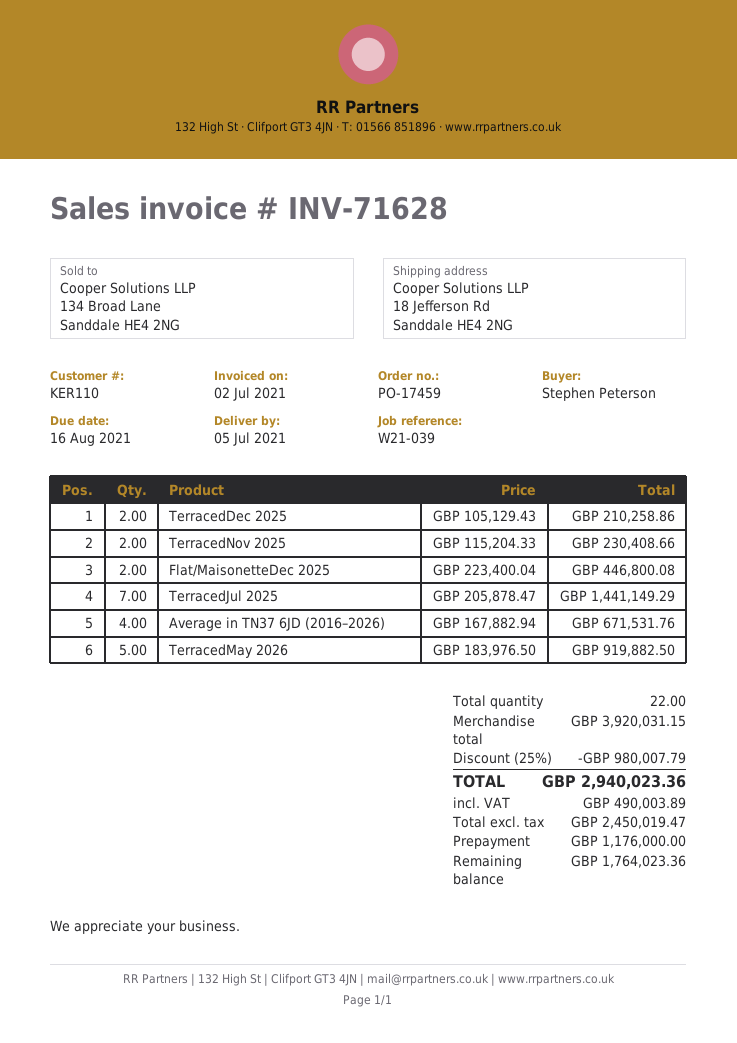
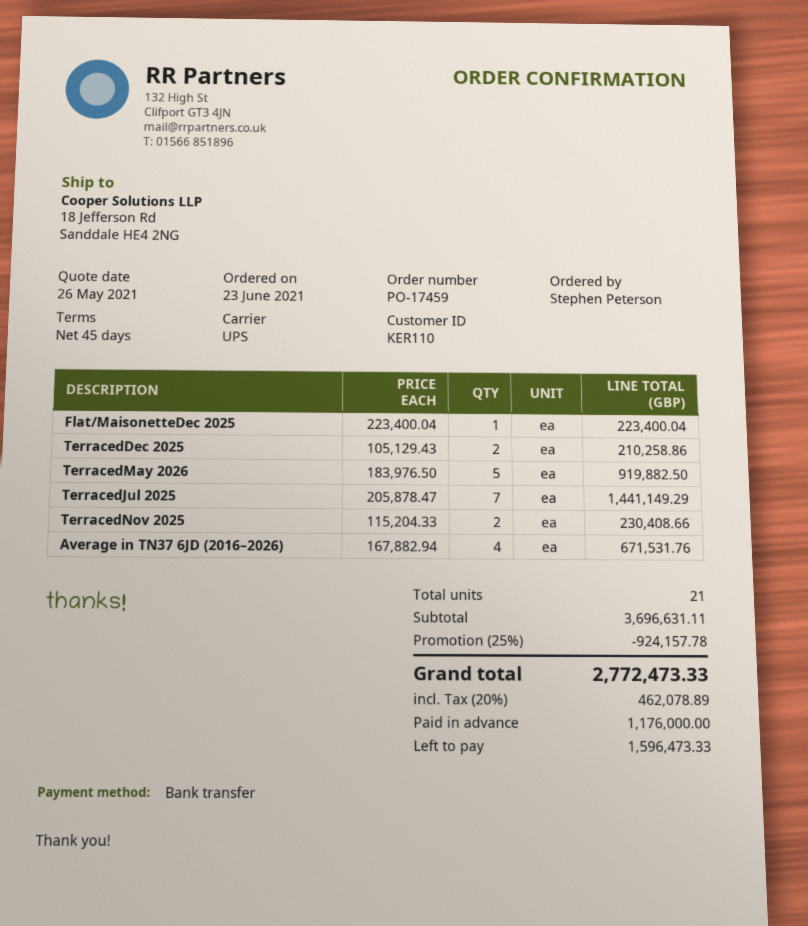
Flat/MaisonetteDec 2025: 2 x 223400.04 = 446800.08 -> 1 x 223400.04 = 223400.04
total quantity: 22 -> 21
subtotal: 3920031.15 -> 3696631.11
discount: 25% = 980007.79 -> 25% = 924157.78
tax: 490003.89 -> 462078.89
total: 2940023.36 -> 2772473.33
balance: 1764023.36 -> 1596473.33

